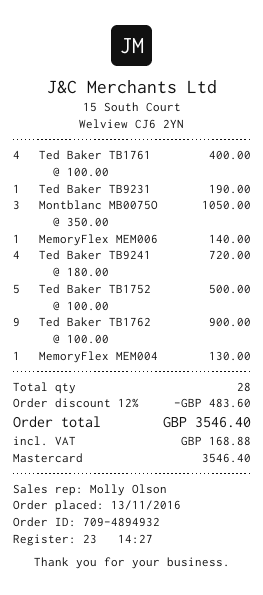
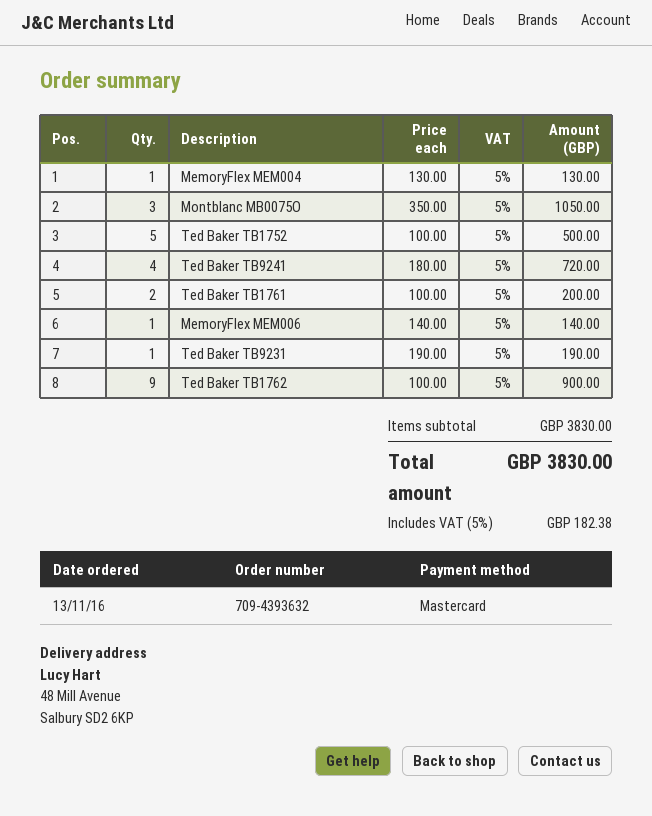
order number: 709-4894932 -> 709-4393632
Ted Baker TB1761: 4 x 100.00 = 400.00 -> 2 x 100.00 = 200.00
discount: 12% = 483.60 -> none
tax: 168.88 -> 182.38
total: 3546.40 -> 3830.00

